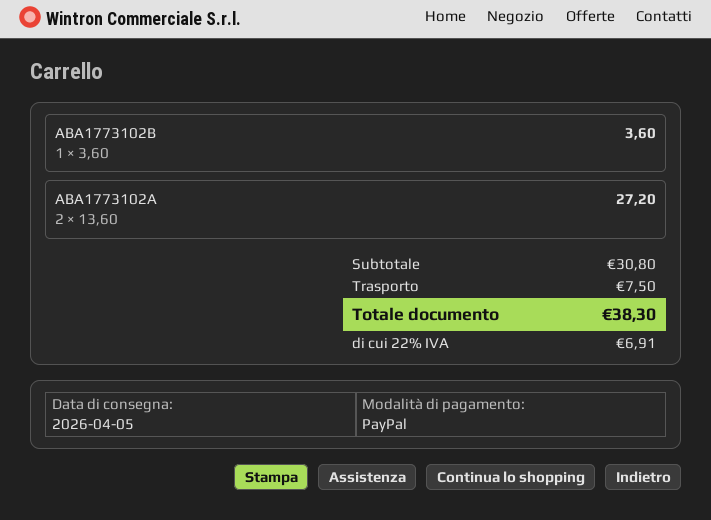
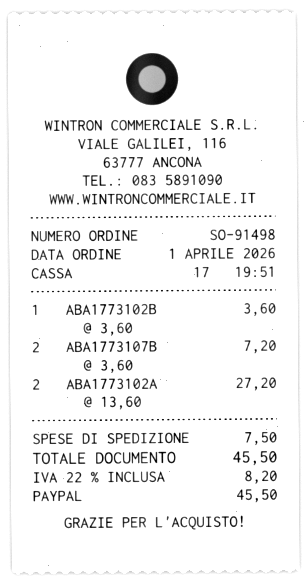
ABA1773107B: none -> 2 x 3.60 = 7.20
tax: 22% = 6.91 -> 22% = 8.20
total: 38.30 -> 45.50

